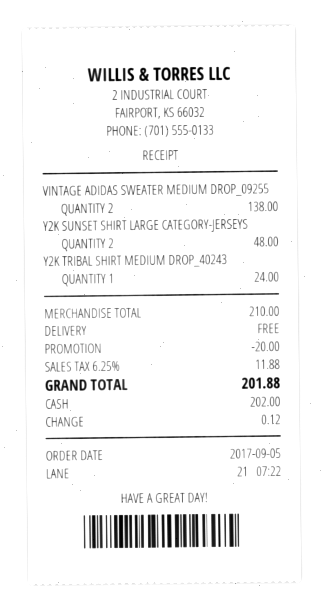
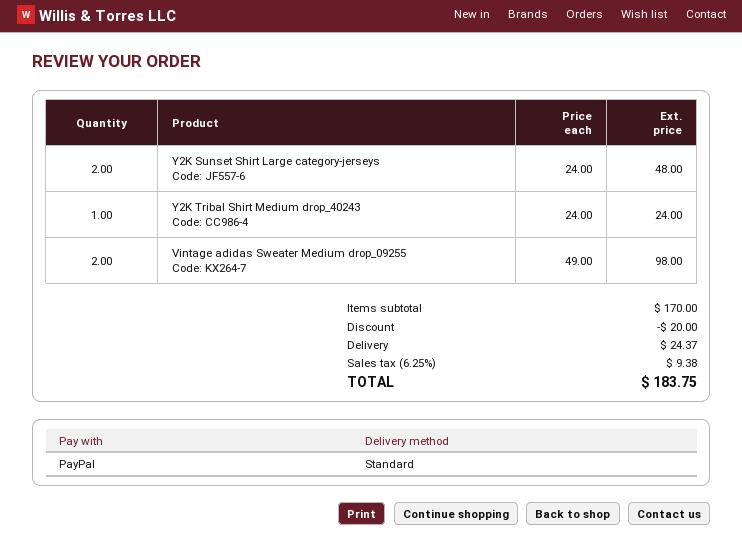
payment method: cash -> PayPal
VINTAGE ADIDAS SWEATER MEDIUM DROP_09255: 2 for 138.00 -> 2 for 98.00
subtotal: 210.00 -> 170.00
shipping: 0.00 -> 24.37
tax: 6.25% = 11.88 -> 6.25% = 9.38
total: 201.88 -> 183.75

